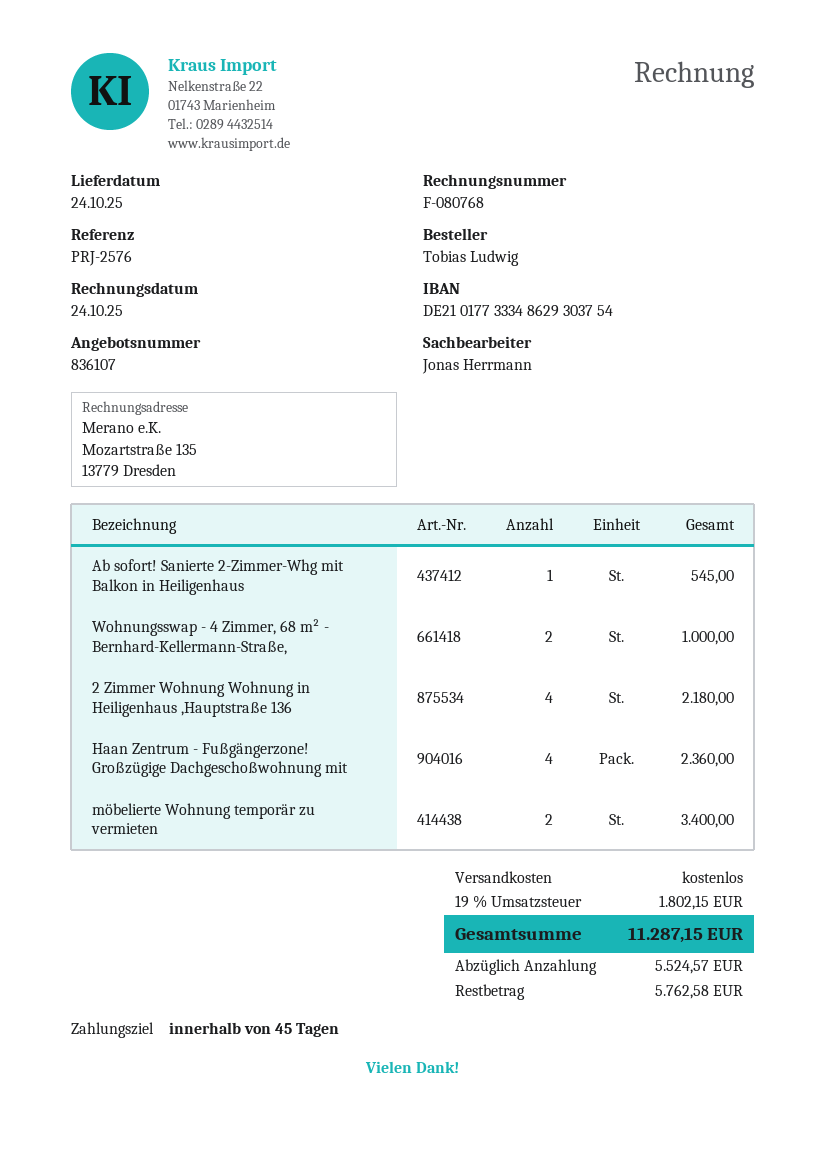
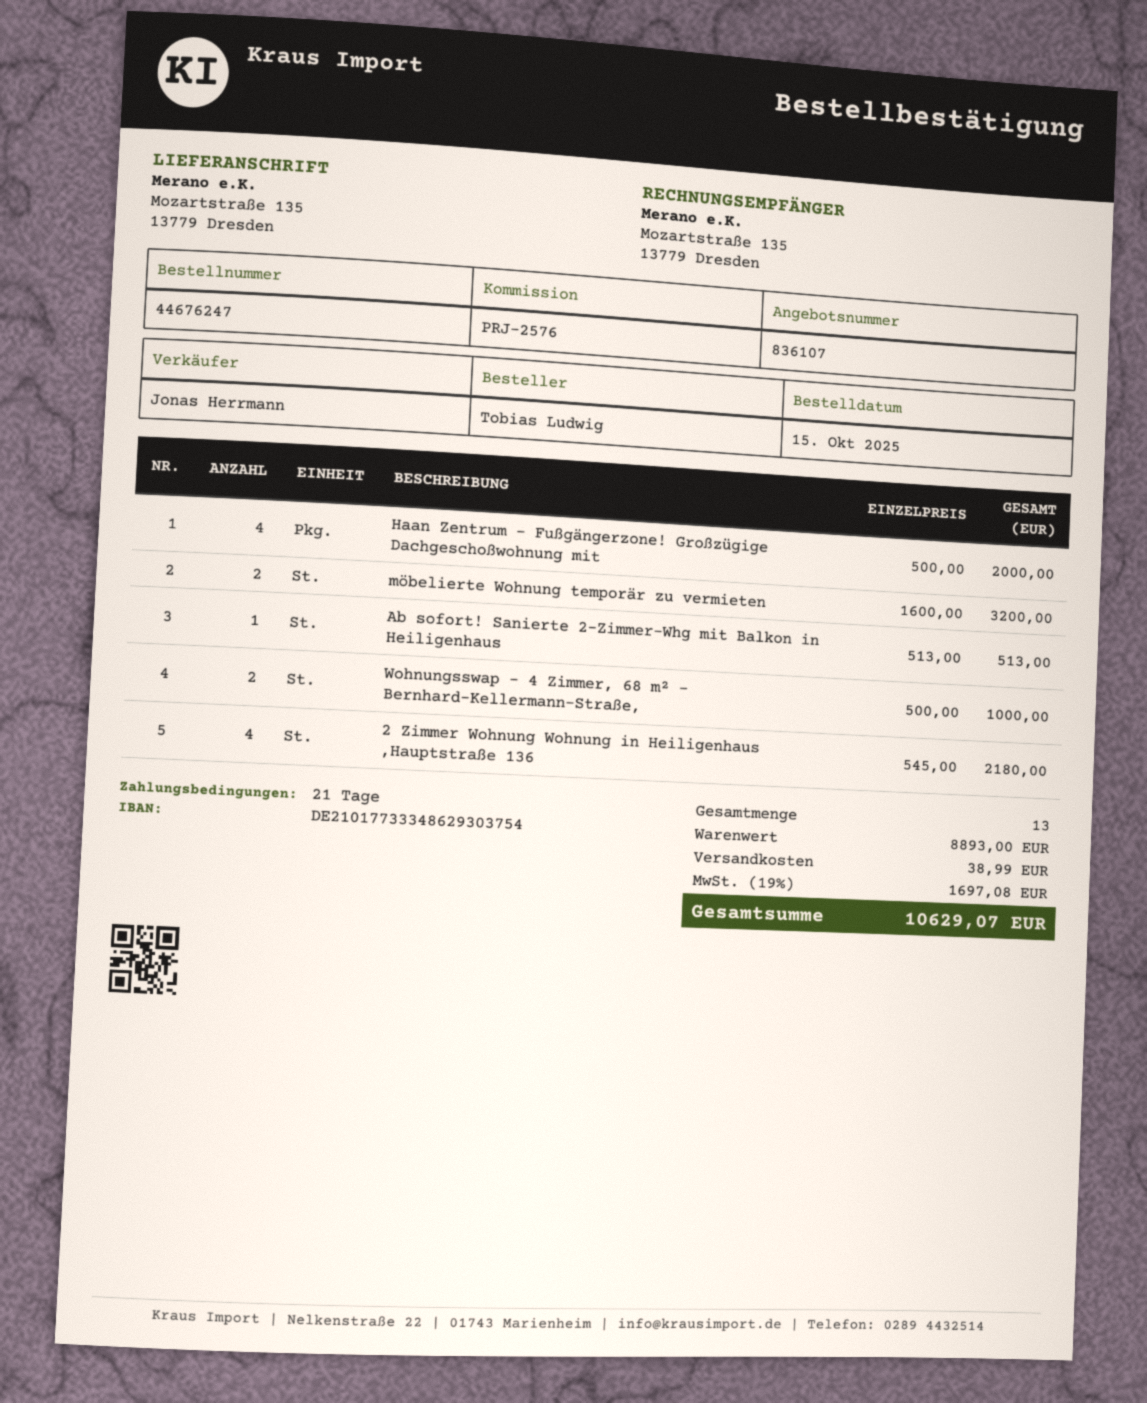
payment terms: 45 days -> 21 days
Ab sofort! Sanierte 2-Zimmer-Whg mit Balkon in Heiligenhaus: 1 for 545.00 -> 1 for 513.00
Haan Zentrum - Fußgängerzone! Großzügige Dachgeschoßwohnung mit: 4 for 2360.00 -> 4 for 2000.00
möbelierte Wohnung temporär zu vermieten: 2 for 3400.00 -> 2 for 3200.00
shipping: 0.00 -> 38.99
tax: 19% = 1802.15 -> 19% = 1697.08
total: 11287.15 -> 10629.07

